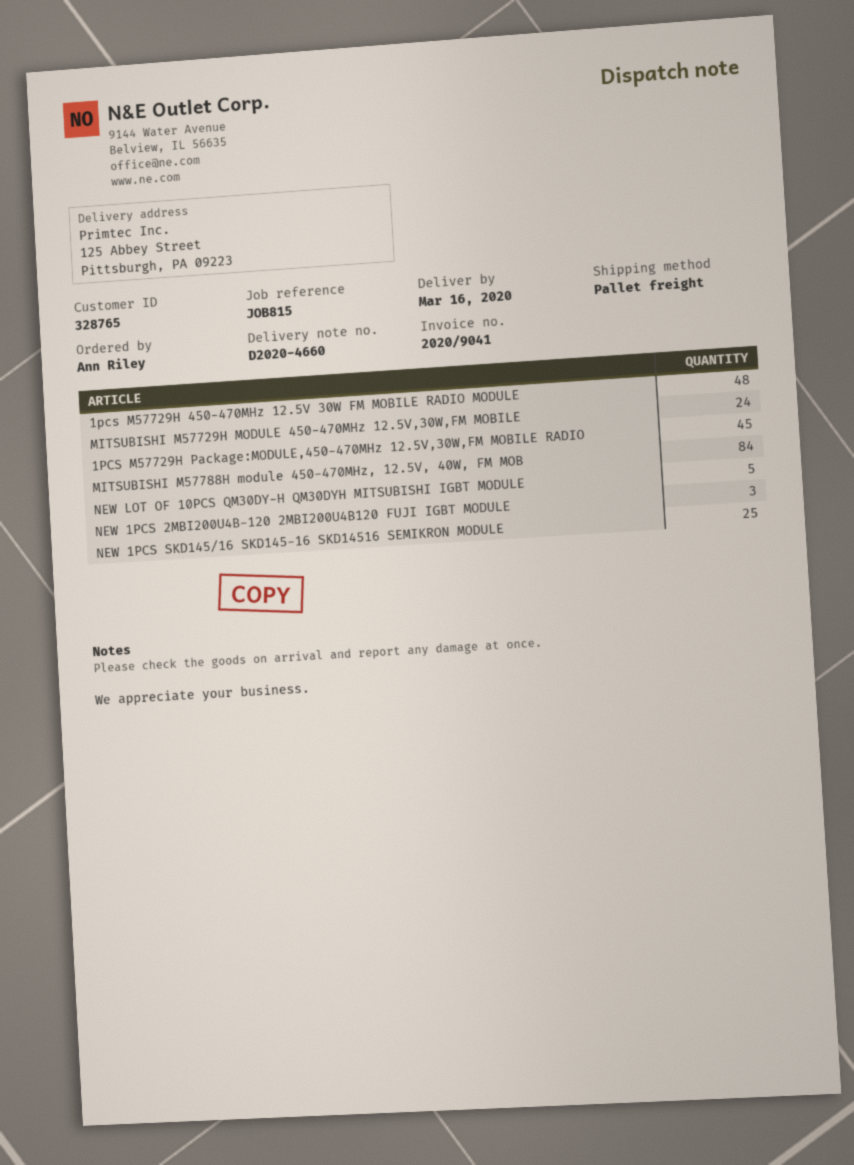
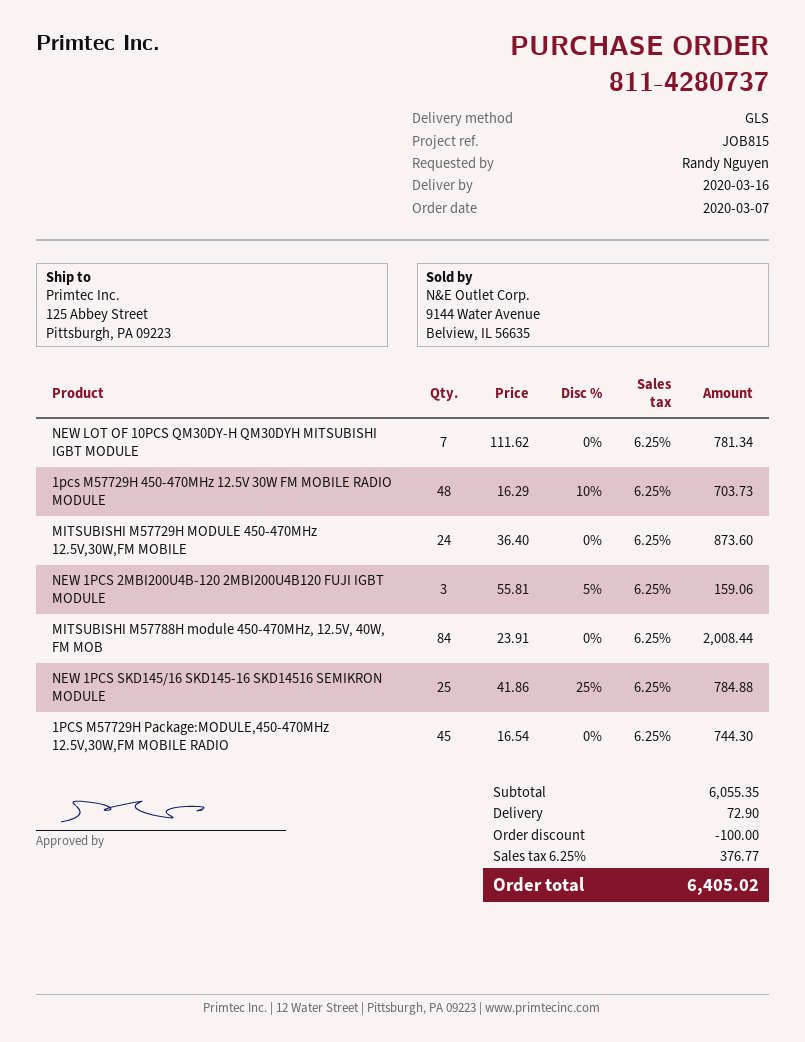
ordered by: Ann Riley -> Randy Nguyen
shipping method: pallet freight -> GLS
NEW LOT OF 10PCS QM30DY-H QM30DYH MITSUBISHI IGBT MODULE: 5 -> 7

